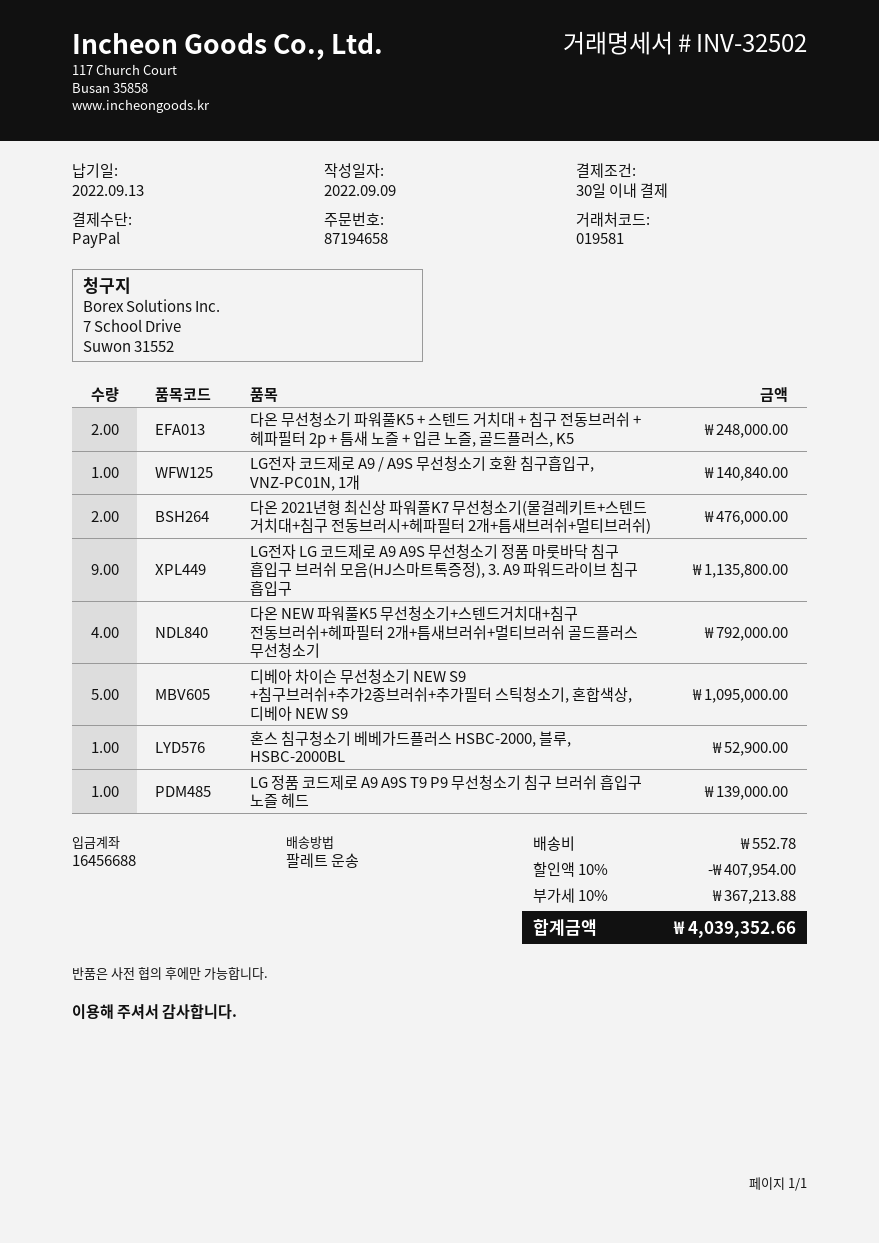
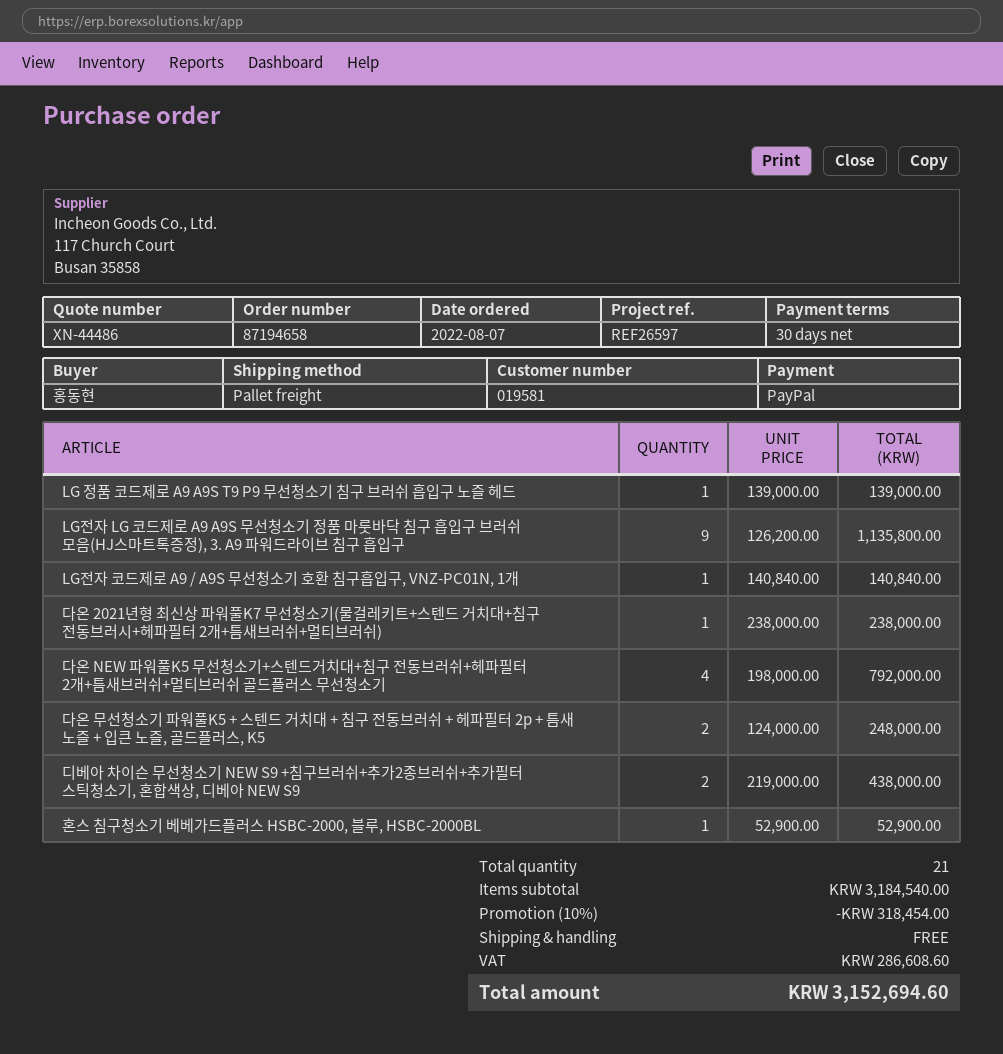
다온 2021년형 최신상 파워풀K7 무선청소기(물걸레키트+스텐드 거치대+침구 전동브러시+헤파필터 2개+틈새브러쉬+멀티브러쉬): 2 for 476000.00 -> 1 for 238000.00
디베아 차이슨 무선청소기 NEW S9 +침구브러쉬+추가2종브러쉬+추가필터 스틱청소기, 혼합색상, 디베아 NEW S9: 5 for 1095000.00 -> 2 for 438000.00
discount: 10% = 407954.00 -> 10% = 318454.00
shipping: 552.78 -> 0.00
tax: 367213.88 -> 286608.60
total: 4039352.66 -> 3152694.60

